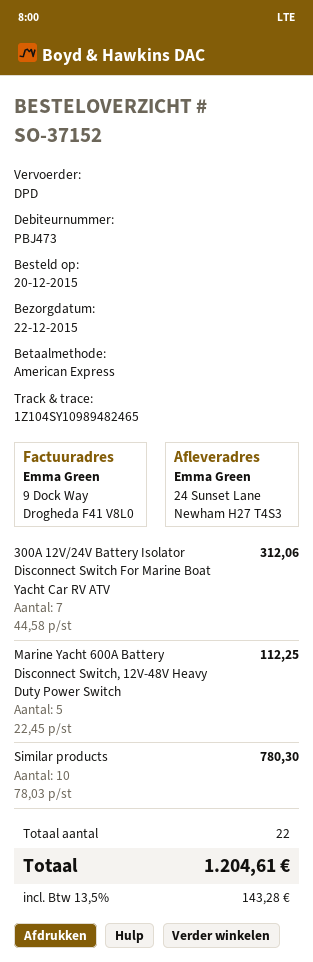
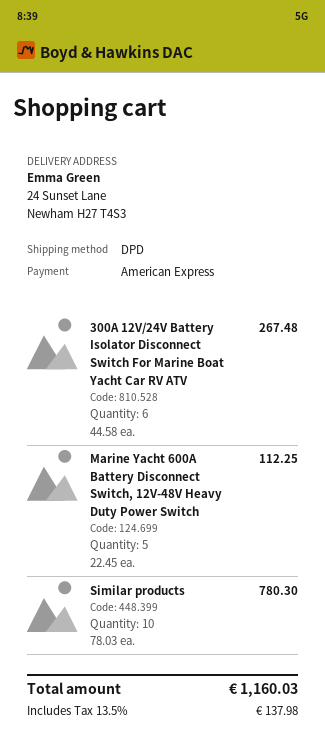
300A 12V/24V Battery Isolator Disconnect Switch For Marine Boat Yacht Car RV ATV: 7 x 44.58 = 312.06 -> 6 x 44.58 = 267.48
tax: 13.5% = 143.28 -> 13.5% = 137.98
total: 1204.61 -> 1160.03

